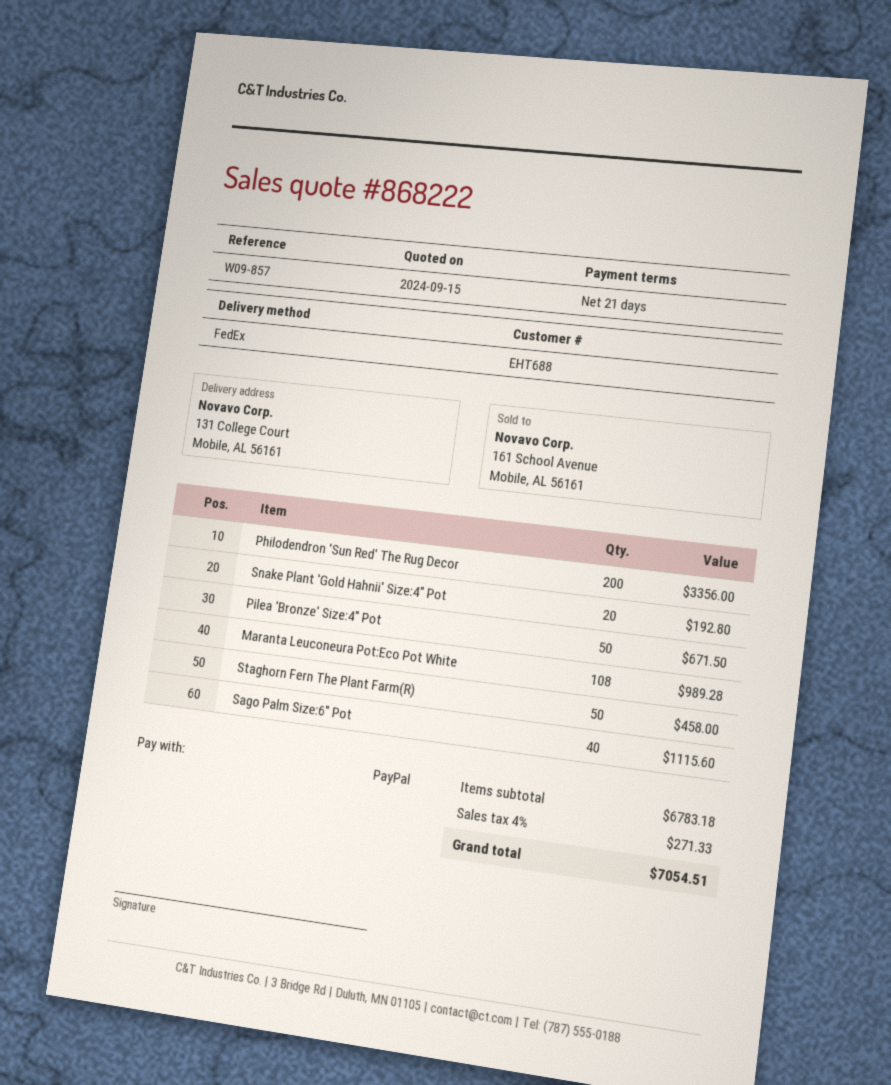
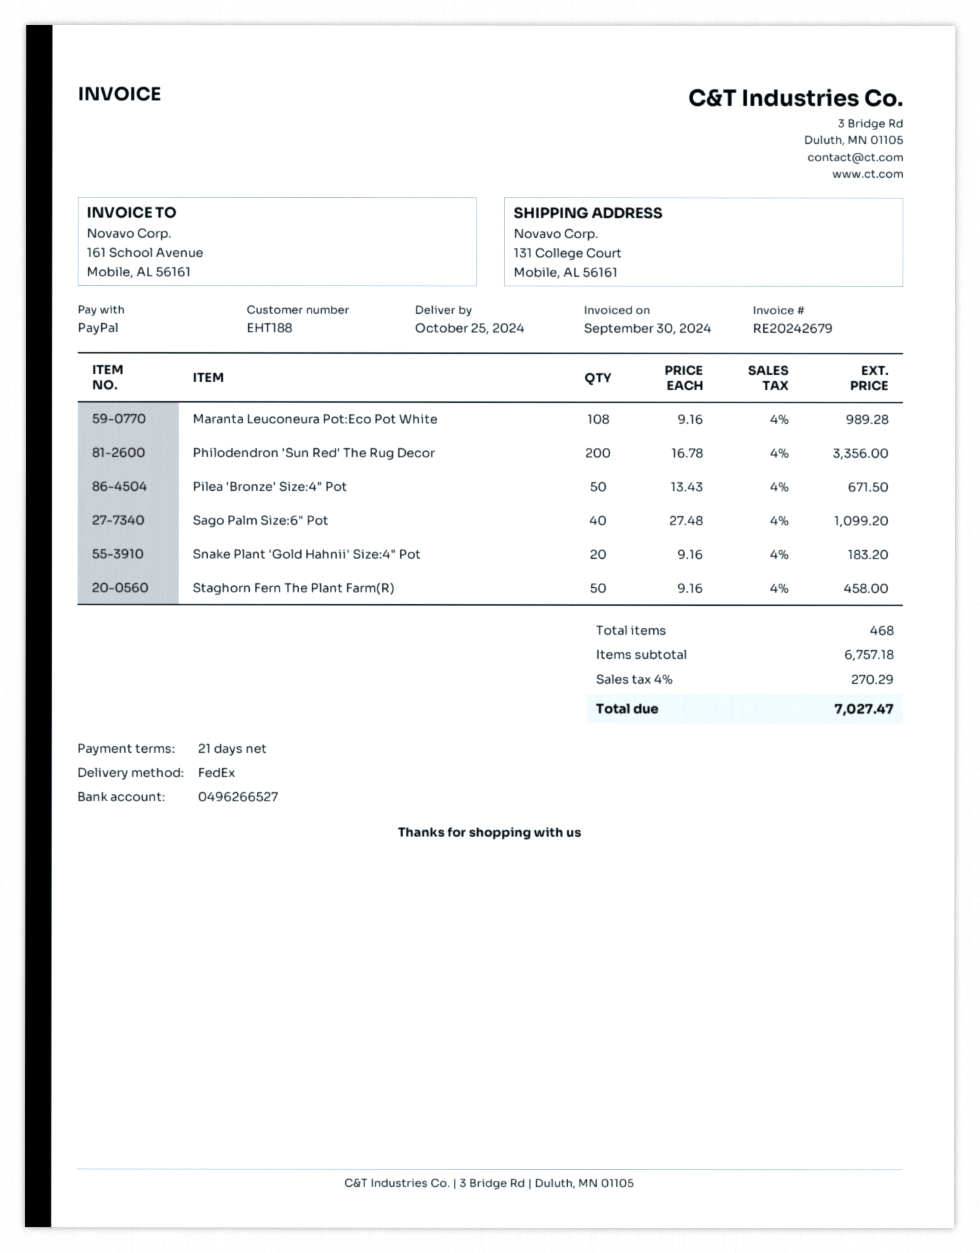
customer number: EHT688 -> EHT188
Snake Plant 'Gold Hahnii' Size:4" Pot: 20 for 192.80 -> 20 for 183.20
Sago Palm Size:6" Pot: 40 for 1115.60 -> 40 for 1099.20
subtotal: 6783.18 -> 6757.18
tax: 4% = 271.33 -> 4% = 270.29
total: 7054.51 -> 7027.47

